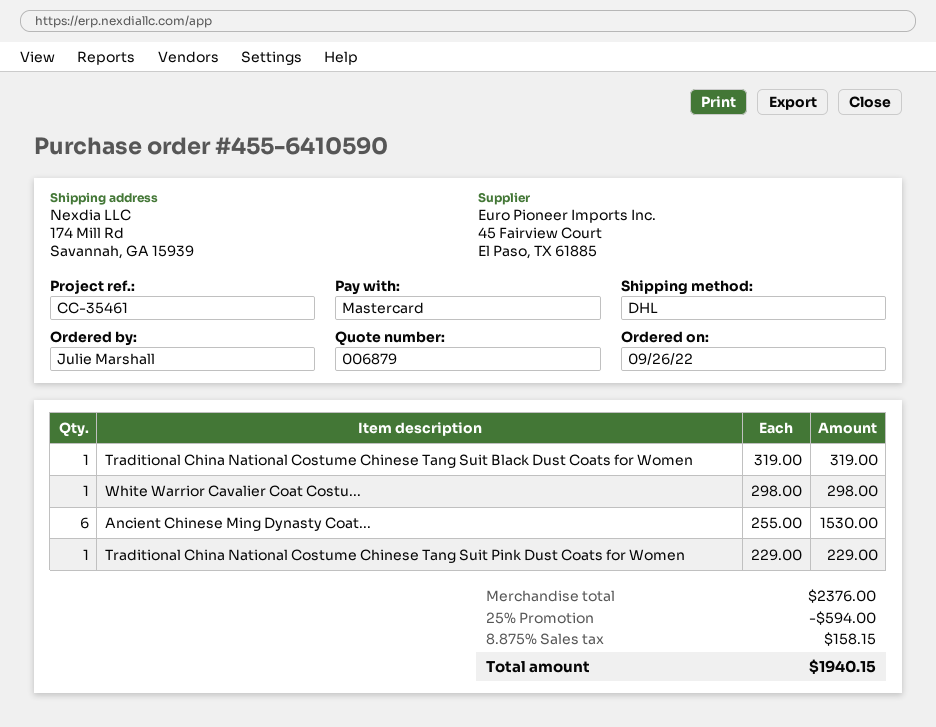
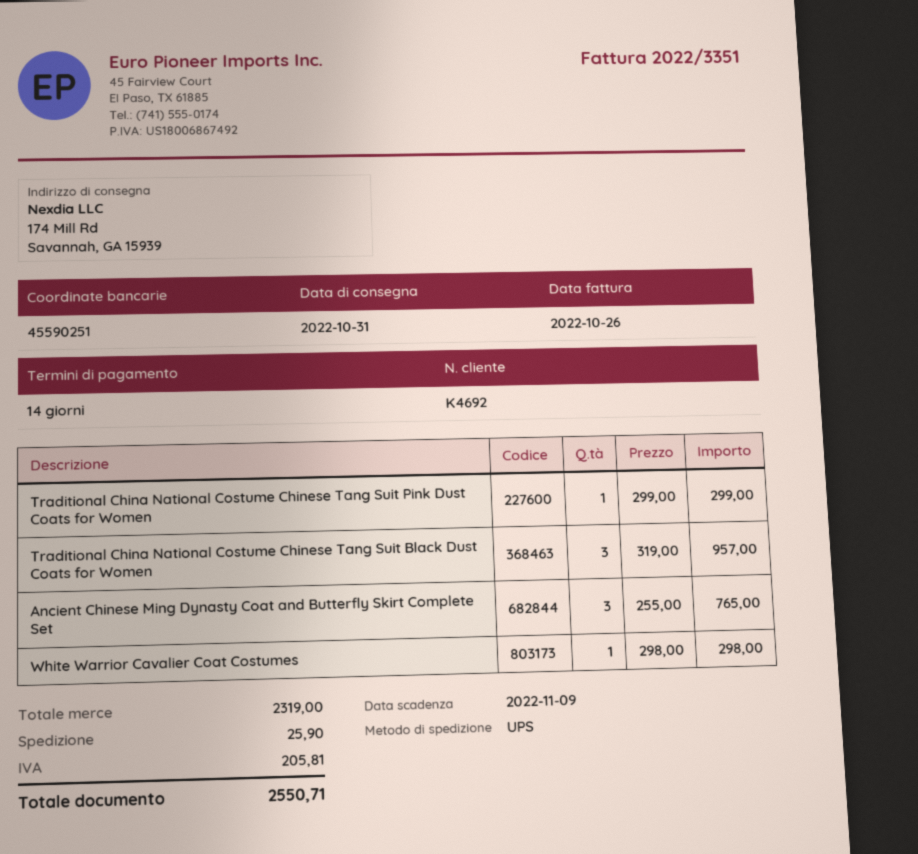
shipping method: DHL -> UPS
Traditional China National Costume Chinese Tang Suit Black Dust Coats for Women: 1 x 319.00 = 319.00 -> 3 x 319.00 = 957.00
Ancient Chinese Ming Dynasty Coat...: 6 x 255.00 = 1530.00 -> 3 x 255.00 = 765.00
Traditional China National Costume Chinese Tang Suit Pink Dust Coats for Women: 1 x 229.00 = 229.00 -> 1 x 299.00 = 299.00
subtotal: 2376.00 -> 2319.00
discount: 25% = 594.00 -> none
shipping: none -> 25.90
tax: 158.15 -> 205.81
total: 1940.15 -> 2550.71

